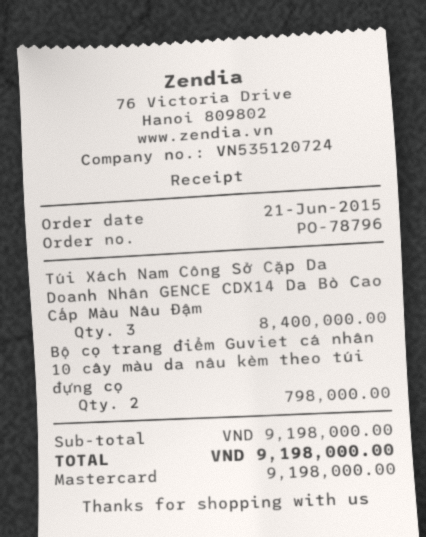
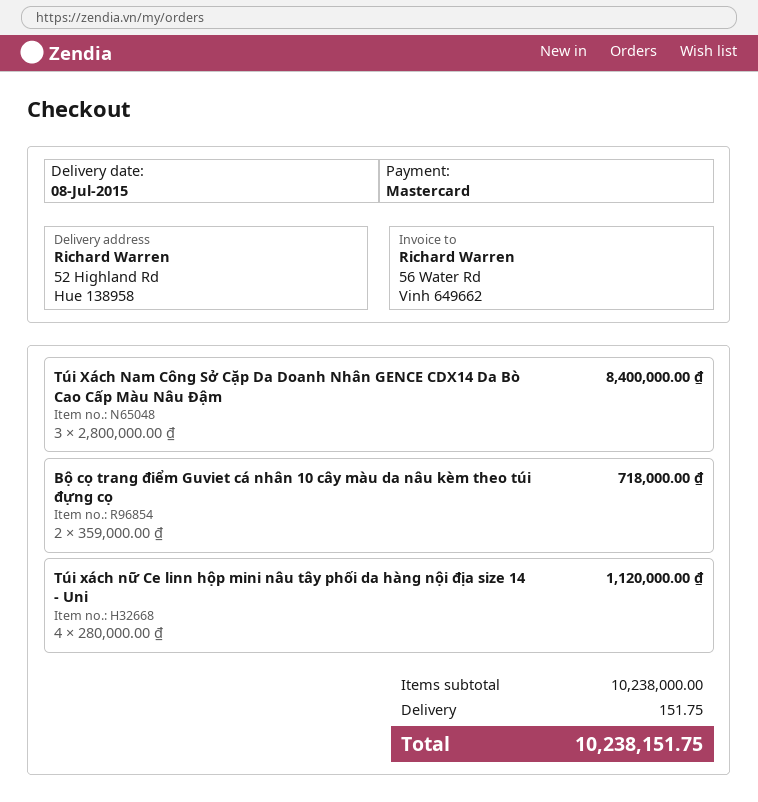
Bộ cọ trang điểm Guviet cá nhân 10 cây màu da nâu kèm theo túi đựng cọ: 2 for 798000.00 -> 2 for 718000.00
Túi xách nữ Ce linn hộp mini nâu tây phối da hàng nội địa size 14 - Uni: none -> 4 for 1120000.00
subtotal: 9198000.00 -> 10238000.00
shipping: none -> 151.75
total: 9198000.00 -> 10238151.75

